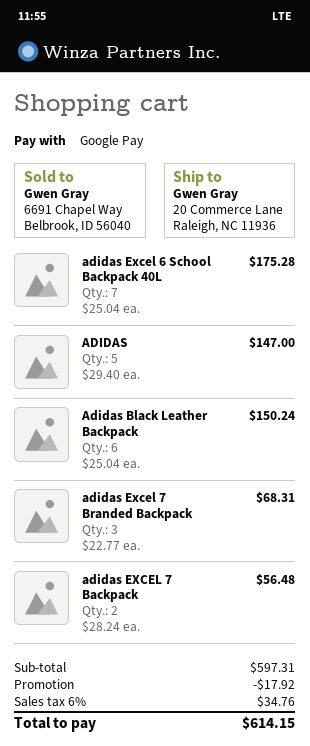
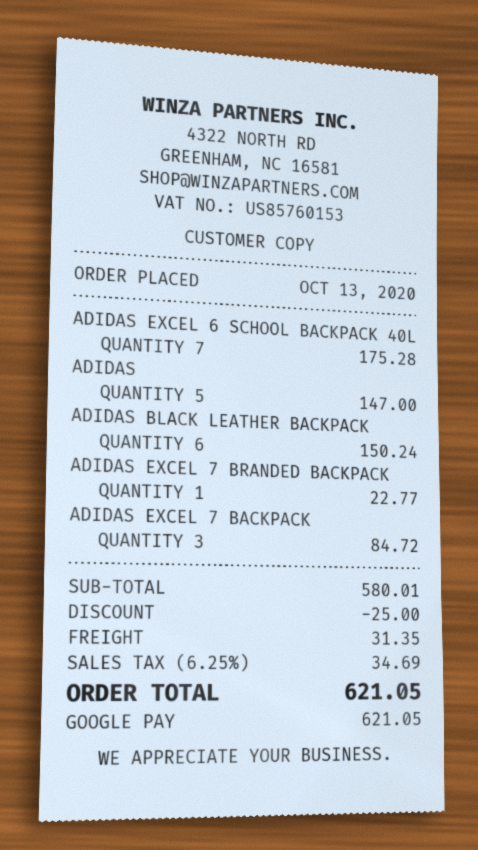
adidas Excel 7 Branded Backpack: 3 for 68.31 -> 1 for 22.77
adidas EXCEL 7 Backpack: 2 for 56.48 -> 3 for 84.72
subtotal: 597.31 -> 580.01
discount: 17.92 -> 25.00
shipping: none -> 31.35
tax: 6% = 34.76 -> 6.25% = 34.69
total: 614.15 -> 621.05

